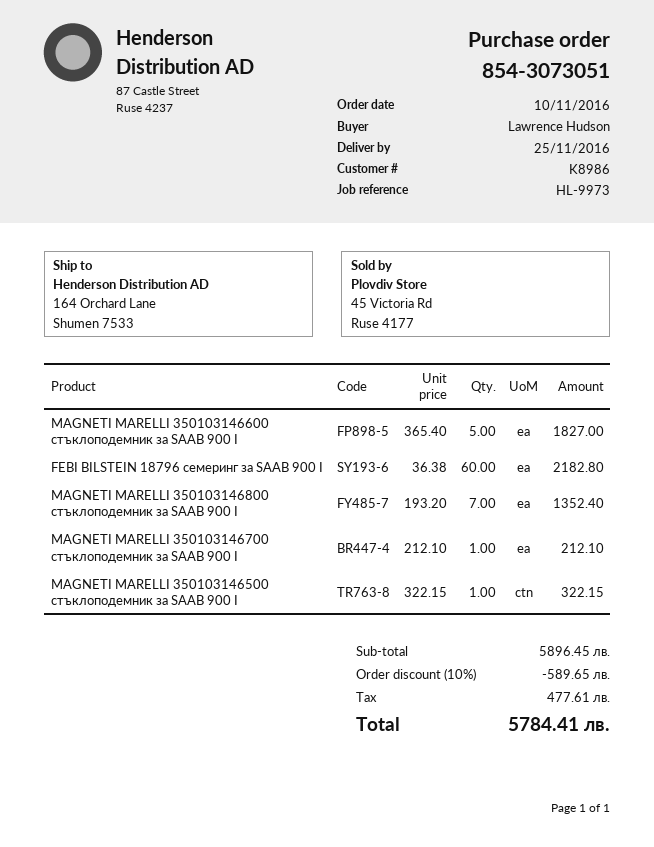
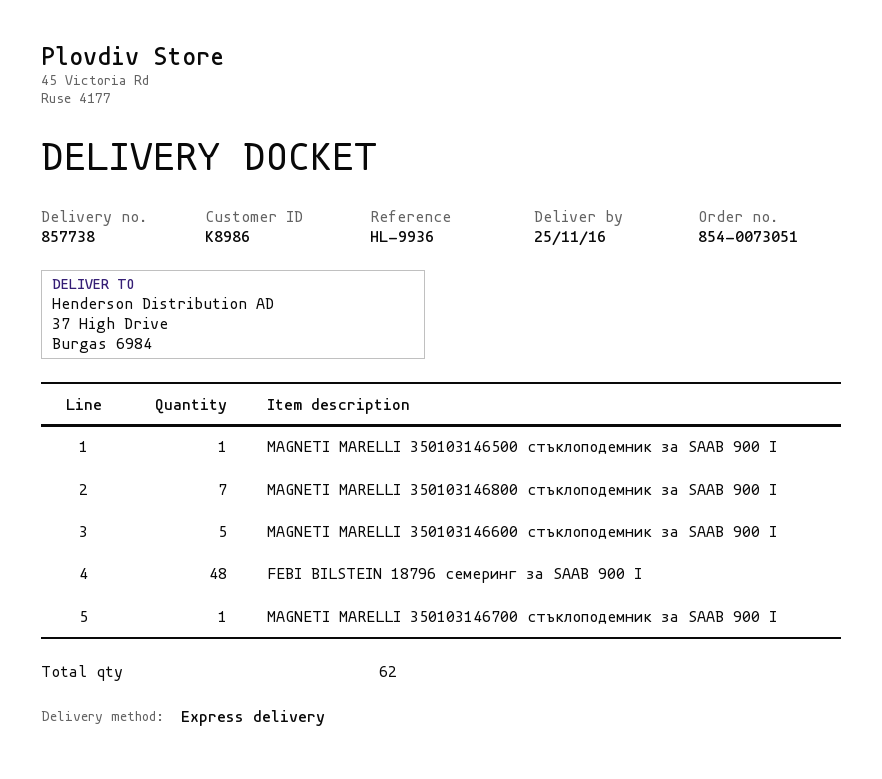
order number: 854-3073051 -> 854-0073051
reference: HL-9973 -> HL-9936
ship to: 164 Orchard Lane, Shumen 7533 -> 37 High Drive, Burgas 6984
FEBI BILSTEIN 18796 семеринг за SAAB 900 I: 60 -> 48

